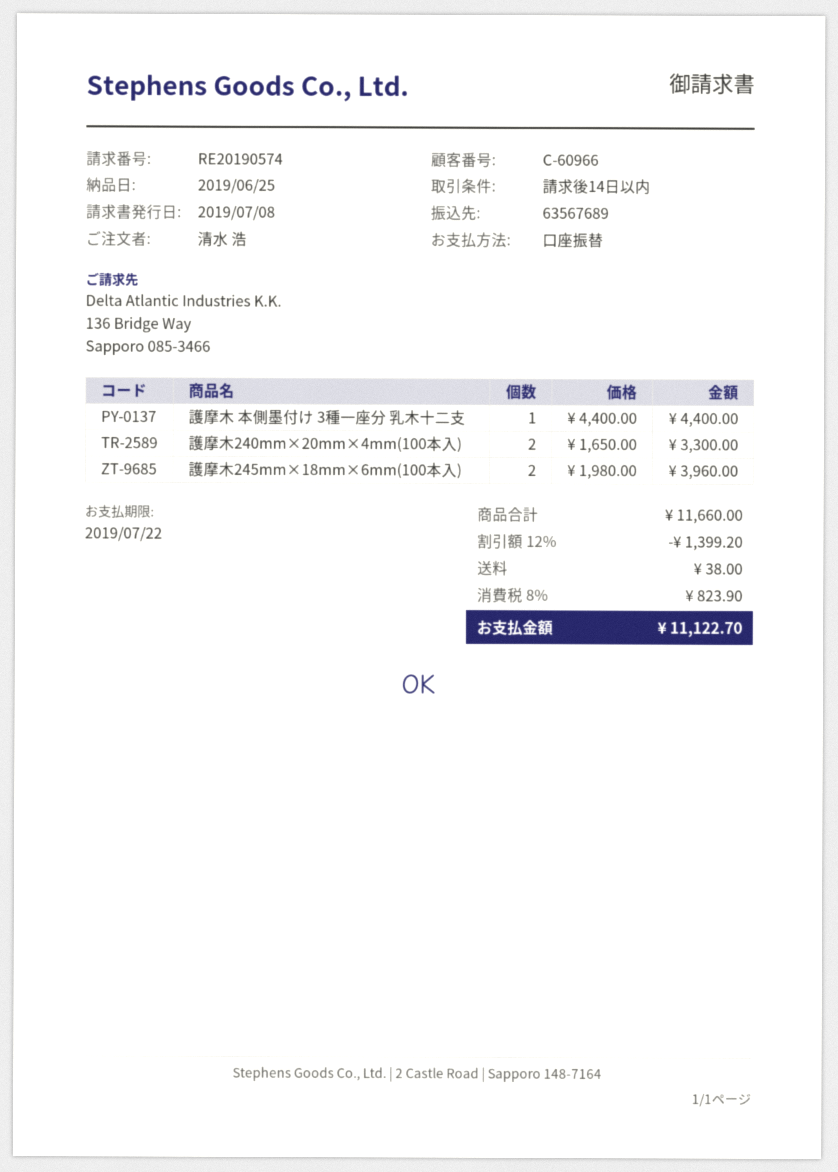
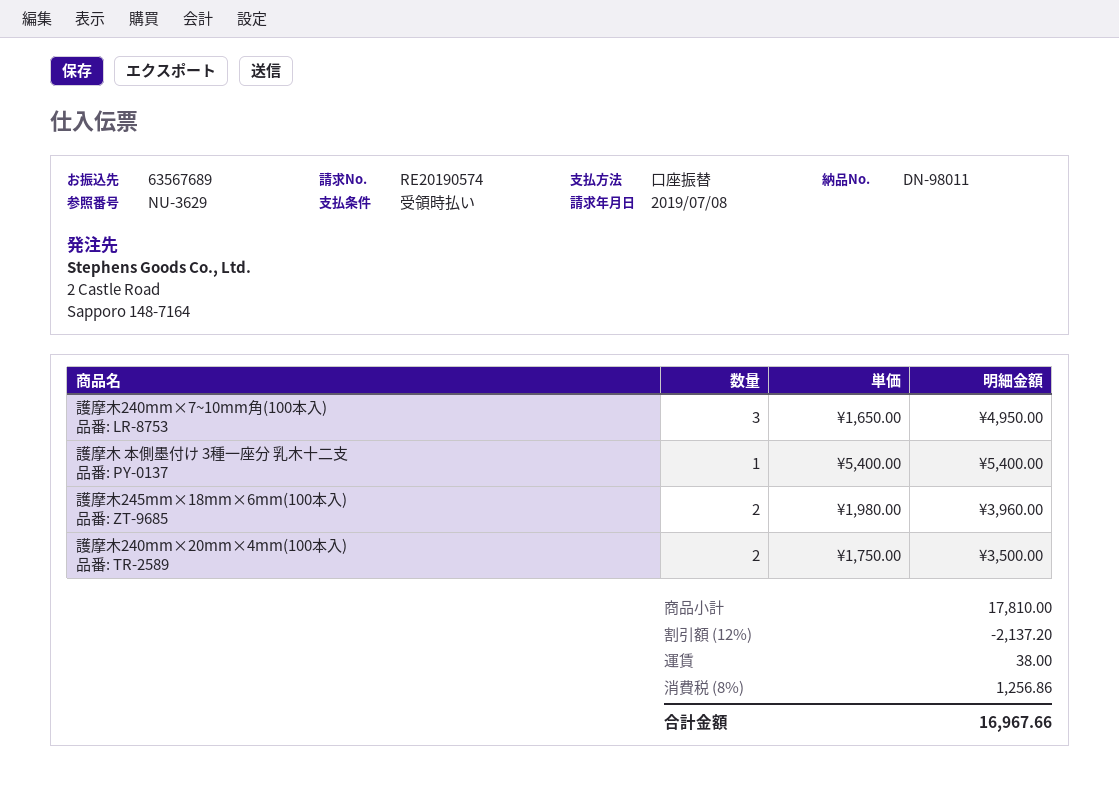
payment terms: 14 days -> on receipt
護摩木 本側墨付け 3種一座分 乳木十二支: 1 x 4400.00 = 4400.00 -> 1 x 5400.00 = 5400.00
護摩木240mm×20mm×4mm(100本入): 2 x 1650.00 = 3300.00 -> 2 x 1750.00 = 3500.00
護摩木240mm×7~10mm角(100本入): none -> 3 x 1650.00 = 4950.00
subtotal: 11660.00 -> 17810.00
discount: 12% = 1399.20 -> 12% = 2137.20
tax: 8% = 823.90 -> 8% = 1256.86
total: 11122.70 -> 16967.66

